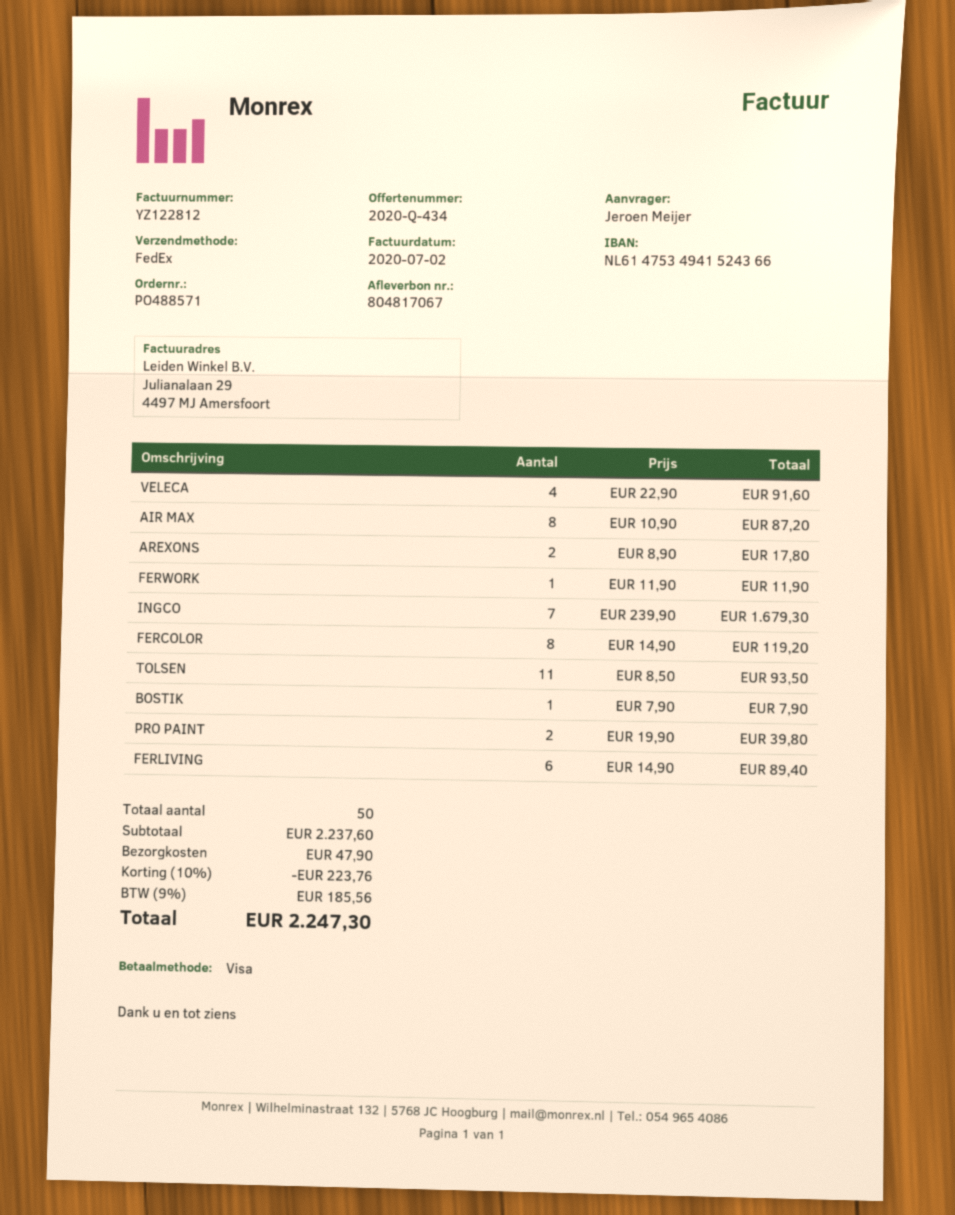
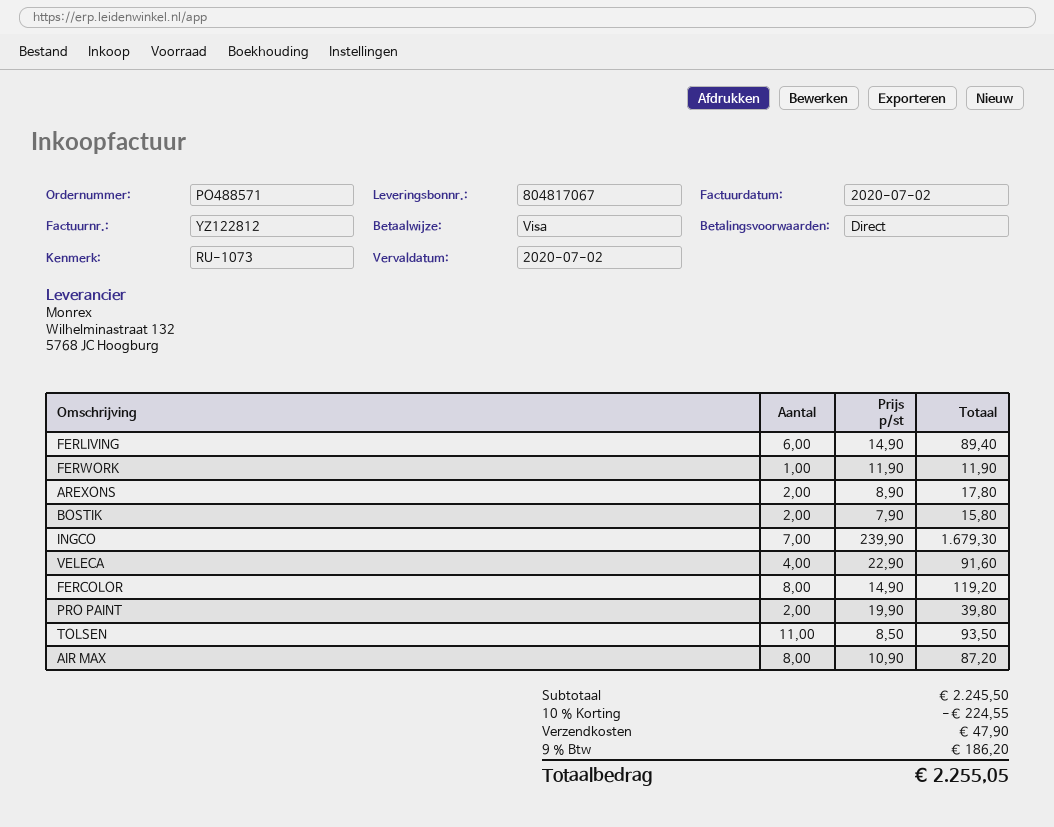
BOSTIK: 1 x 7.90 = 7.90 -> 2 x 7.90 = 15.80
subtotal: 2237.60 -> 2245.50
discount: 10% = 223.76 -> 10% = 224.55
tax: 9% = 185.56 -> 9% = 186.20
total: 2247.30 -> 2255.05

